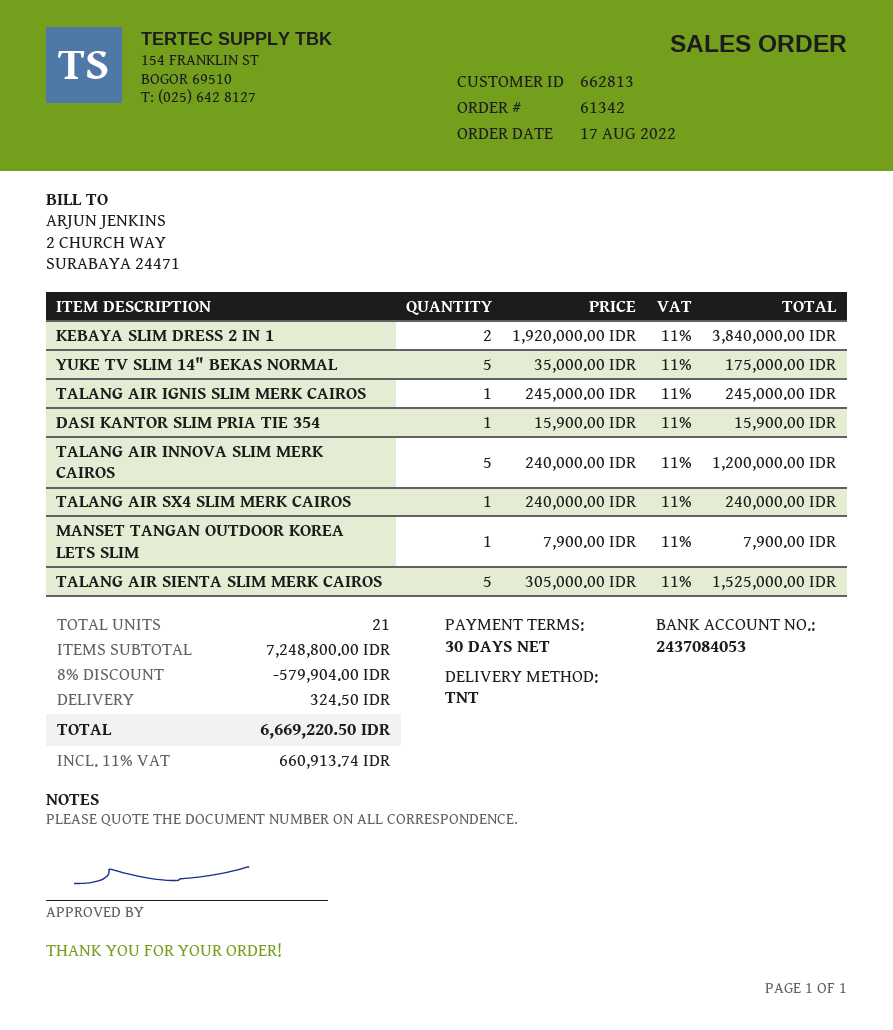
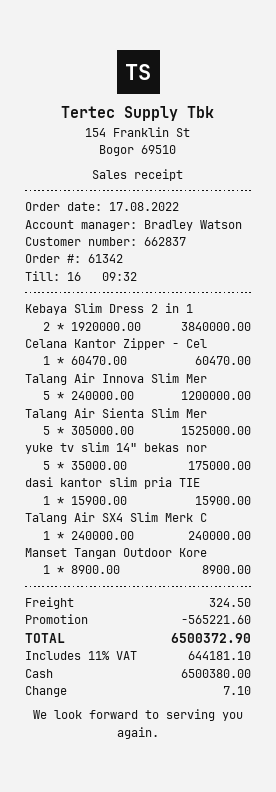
customer number: 662813 -> 662837
TALANG AIR IGNIS SLIM MERK CAIROS: 1 x 245000.00 = 245000.00 -> none
MANSET TANGAN OUTDOOR KOREA LETS SLIM: 1 x 7900.00 = 7900.00 -> 1 x 8900.00 = 8900.00
Celana Kantor Zipper - Cel: none -> 1 x 60470.00 = 60470.00
discount: 579904.00 -> 565221.60
tax: 11% = 660913.74 -> 11% = 644181.10
total: 6669220.50 -> 6500372.90

